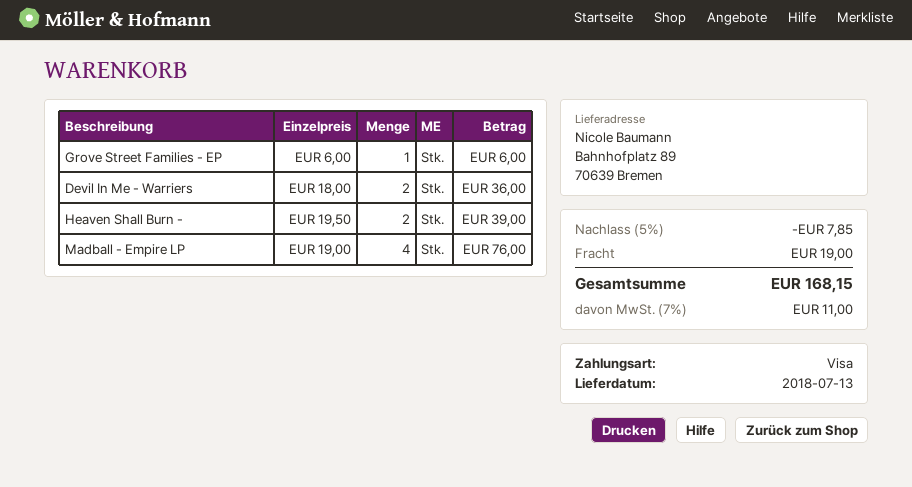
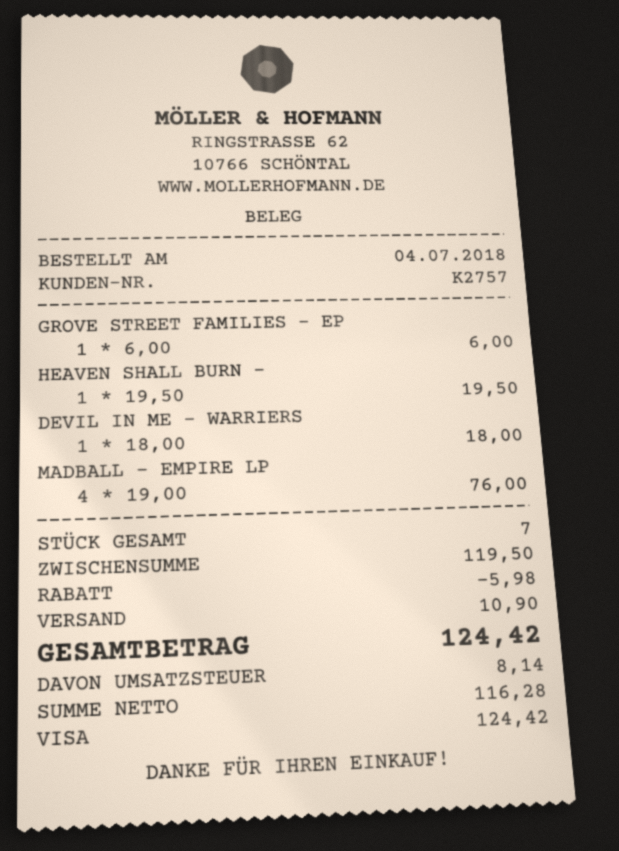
Devil In Me - Warriers: 2 x 18.00 = 36.00 -> 1 x 18.00 = 18.00
Heaven Shall Burn -: 2 x 19.50 = 39.00 -> 1 x 19.50 = 19.50
discount: 7.85 -> 5.98
shipping: 19.00 -> 10.90
tax: 11.00 -> 8.14
total: 168.15 -> 124.42

